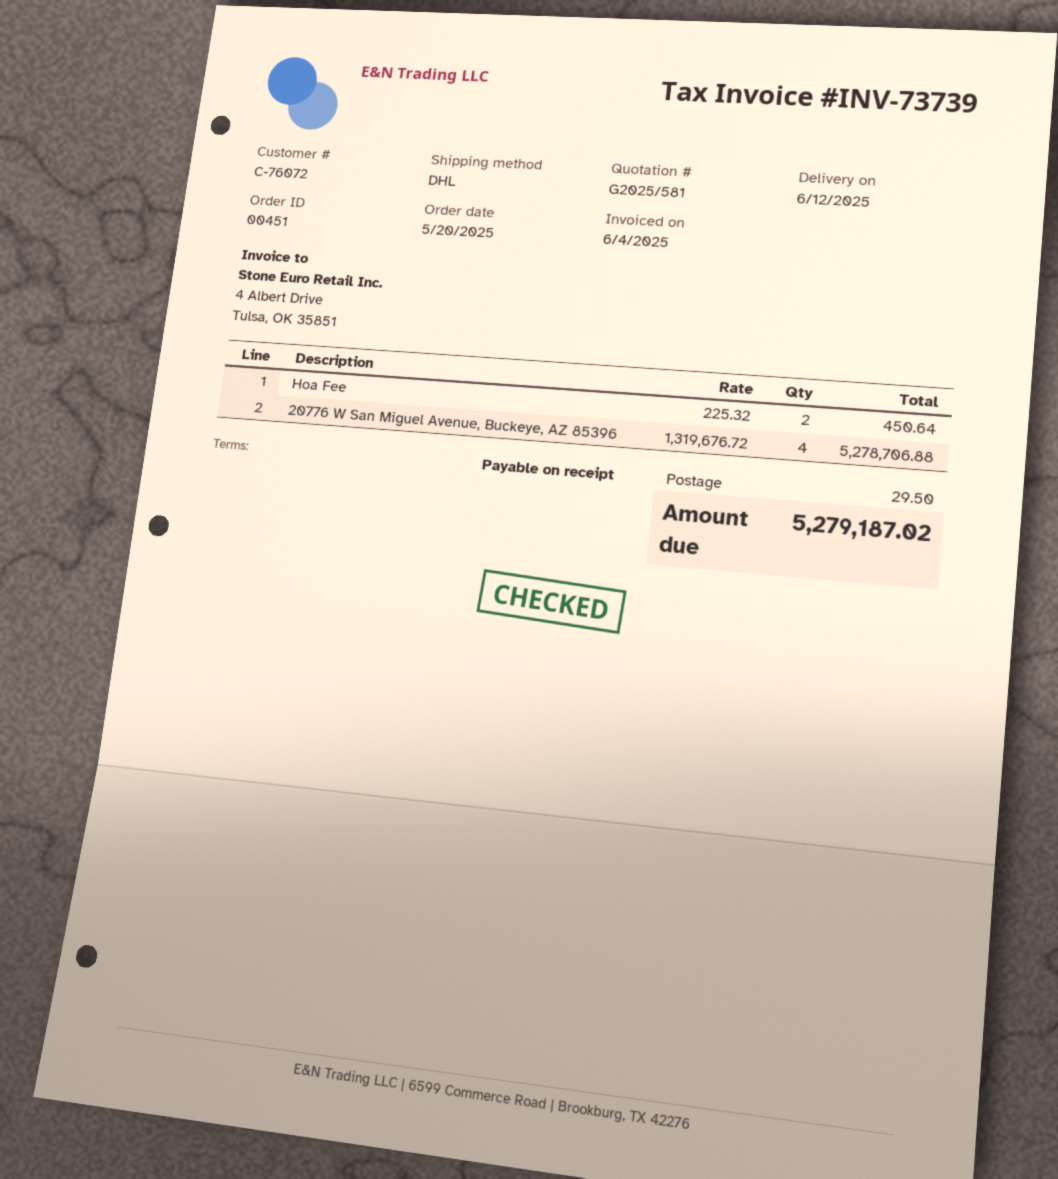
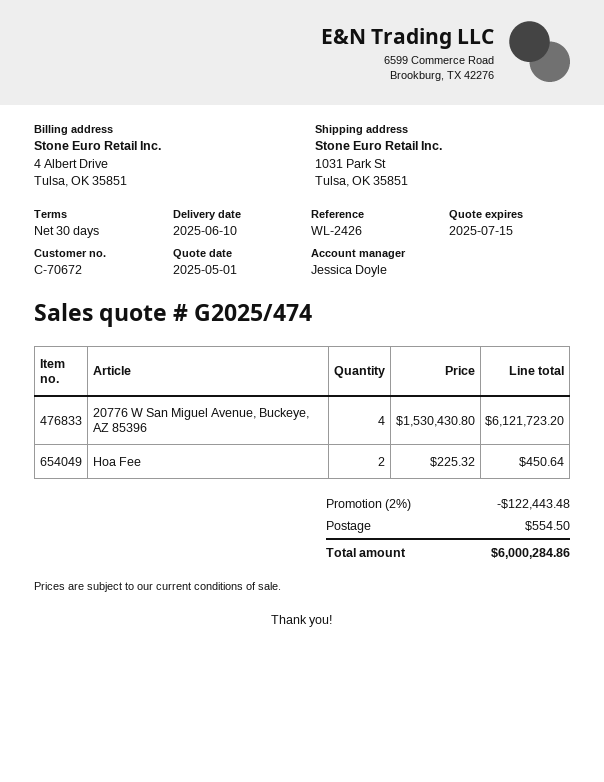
quote number: G2025/581 -> G2025/474
delivery date: 2025-06-12 -> 2025-06-10
payment terms: on receipt -> 30 days
customer number: C-76072 -> C-70672
20776 W San Miguel Avenue, Buckeye, AZ 85396: 4 x 1319676.72 = 5278706.88 -> 4 x 1530430.80 = 6121723.20
discount: none -> 2% = 122443.48
shipping: 29.50 -> 554.50
total: 5279187.02 -> 6000284.86

